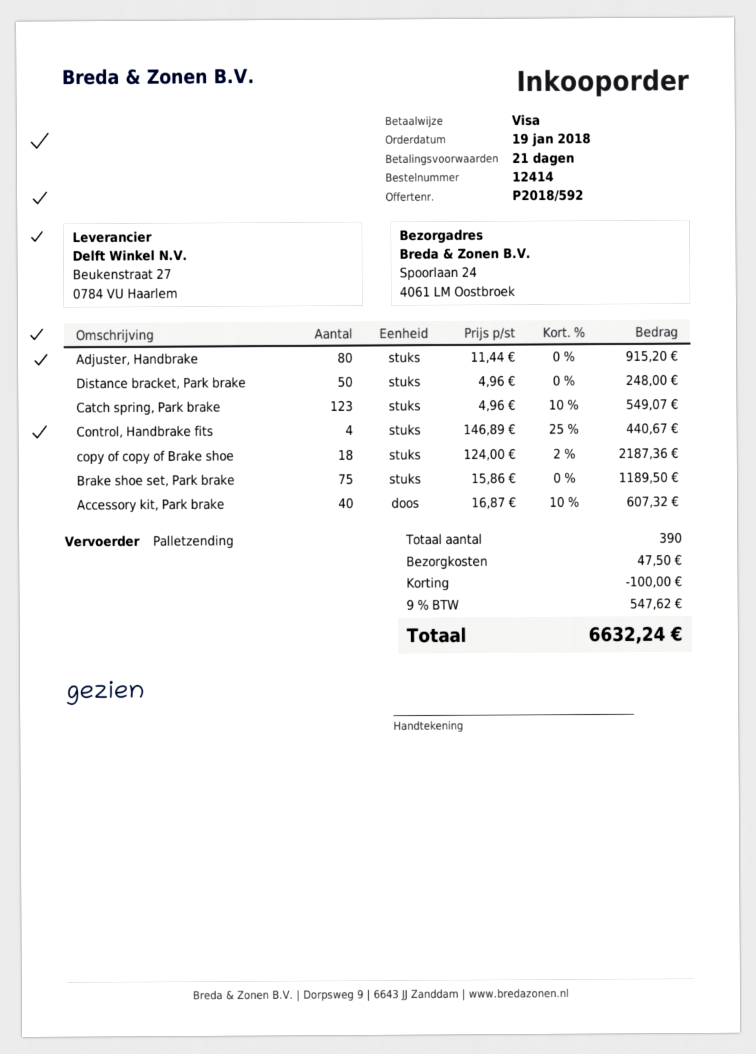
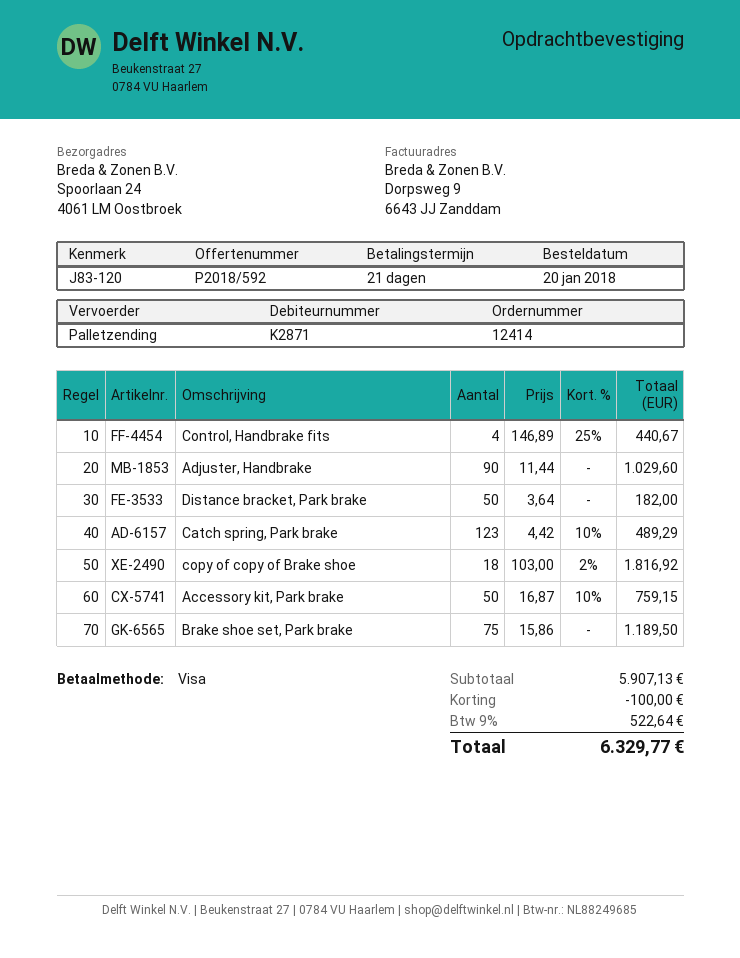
order date: 2018-01-19 -> 2018-01-20
Adjuster, Handbrake: 80 x 11.44 = 915.20 -> 90 x 11.44 = 1029.60
Distance bracket, Park brake: 50 x 4.96 = 248.00 -> 50 x 3.64 = 182.00
Catch spring, Park brake: 123 x 4.96 - 10% = 549.07 -> 123 x 4.42 - 10% = 489.29
copy of copy of Brake shoe: 18 x 124.00 - 2% = 2187.36 -> 18 x 103.00 - 2% = 1816.92
Accessory kit, Park brake: 40 x 16.87 - 10% = 607.32 -> 50 x 16.87 - 10% = 759.15
shipping: 47.50 -> none
tax: 9% = 547.62 -> 9% = 522.64
total: 6632.24 -> 6329.77

